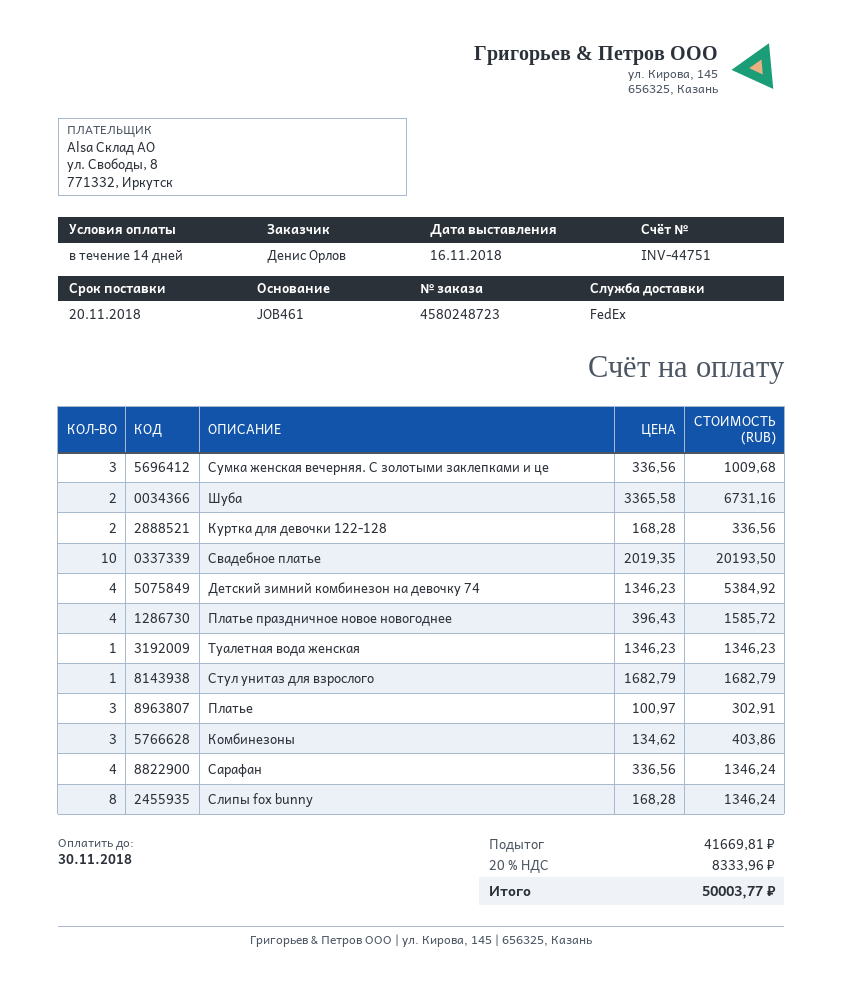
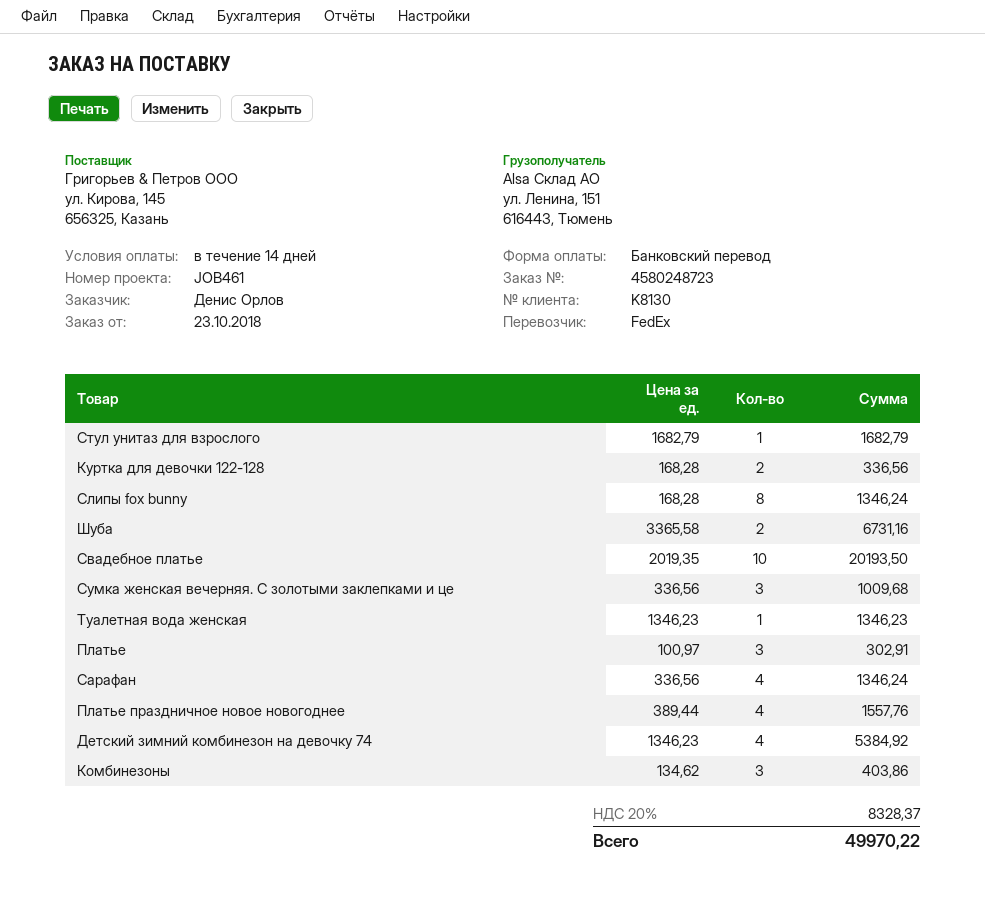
Платье праздничное новое новогоднее: 4 x 396.43 = 1585.72 -> 4 x 389.44 = 1557.76
tax: 20% = 8333.96 -> 20% = 8328.37
total: 50003.77 -> 49970.22

